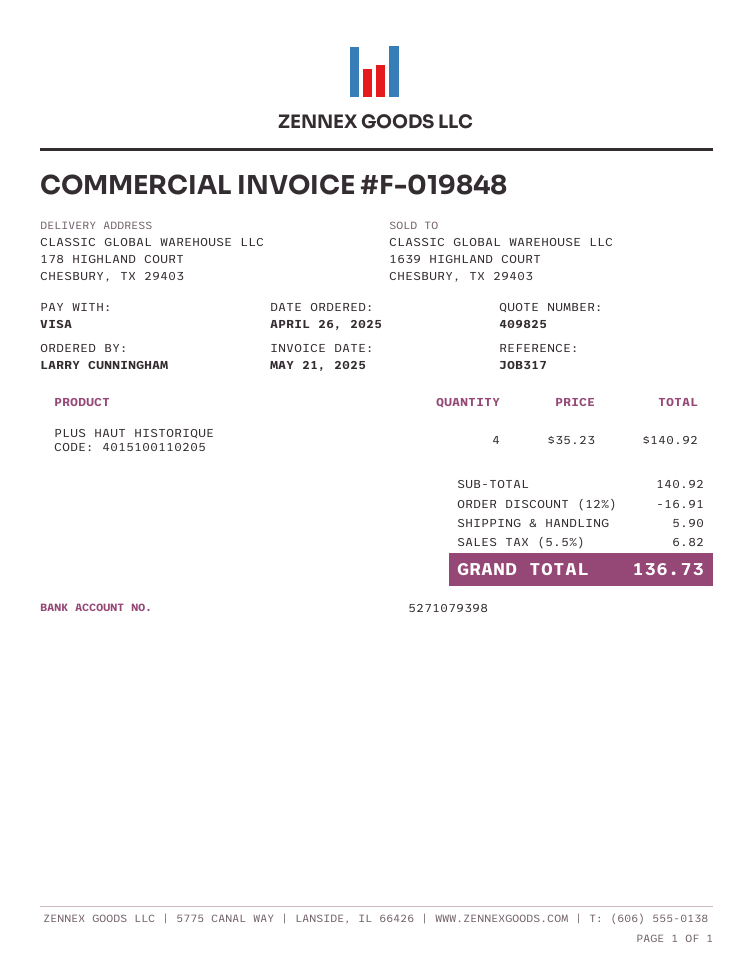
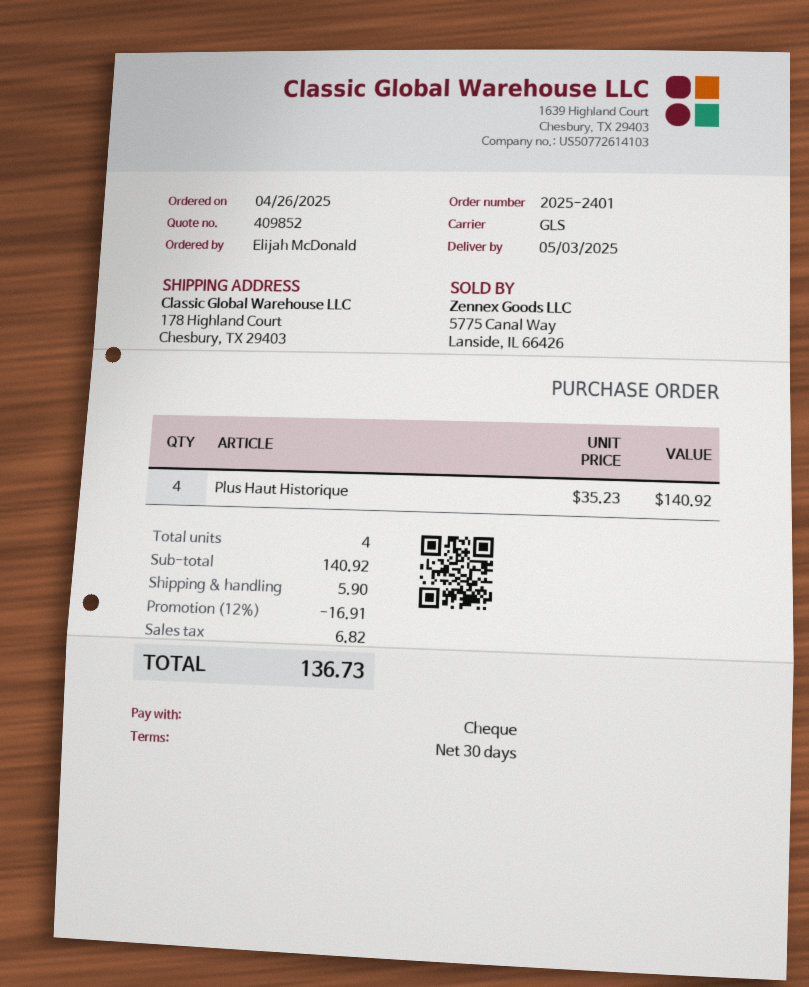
quote number: 409825 -> 409852
ordered by: LARRY CUNNINGHAM -> Elijah McDonald
payment method: Visa -> cheque

